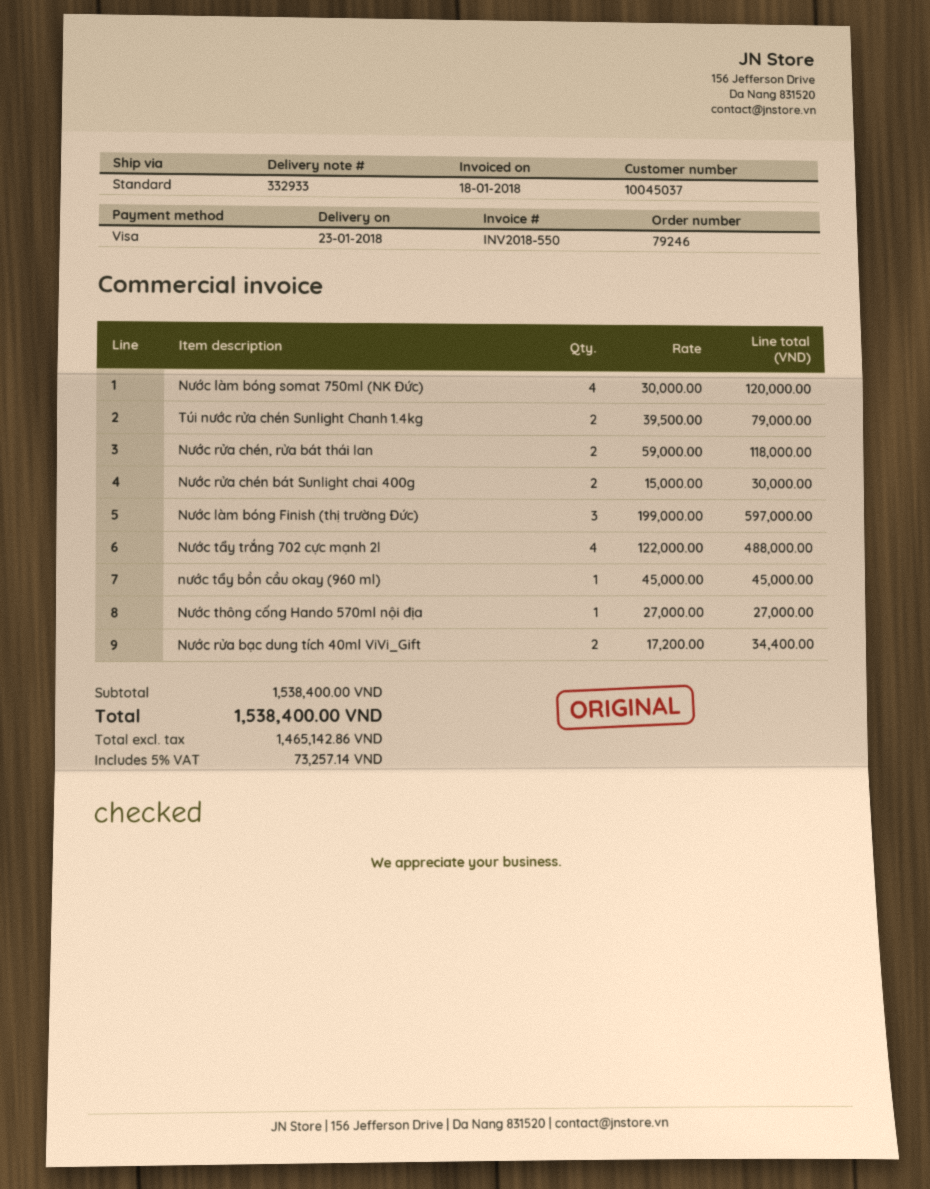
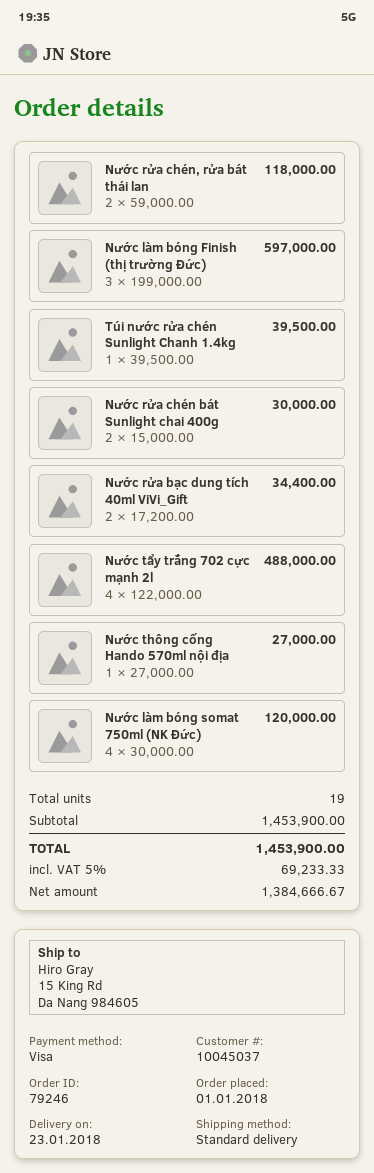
Túi nước rửa chén Sunlight Chanh 1.4kg: 2 x 39500.00 = 79000.00 -> 1 x 39500.00 = 39500.00
nước tẩy bồn cầu okay (960 ml): 1 x 45000.00 = 45000.00 -> none
subtotal: 1538400.00 -> 1453900.00
net: 1465142.86 -> 1384666.67
tax: 5% = 73257.14 -> 5% = 69233.33
total: 1538400.00 -> 1453900.00

